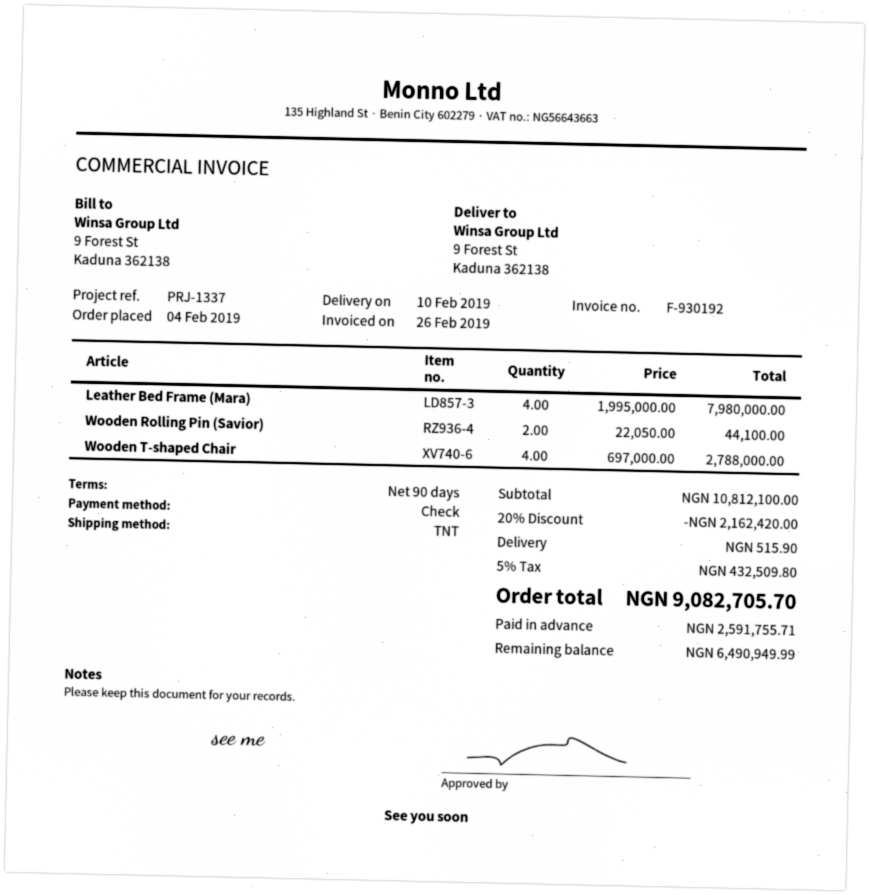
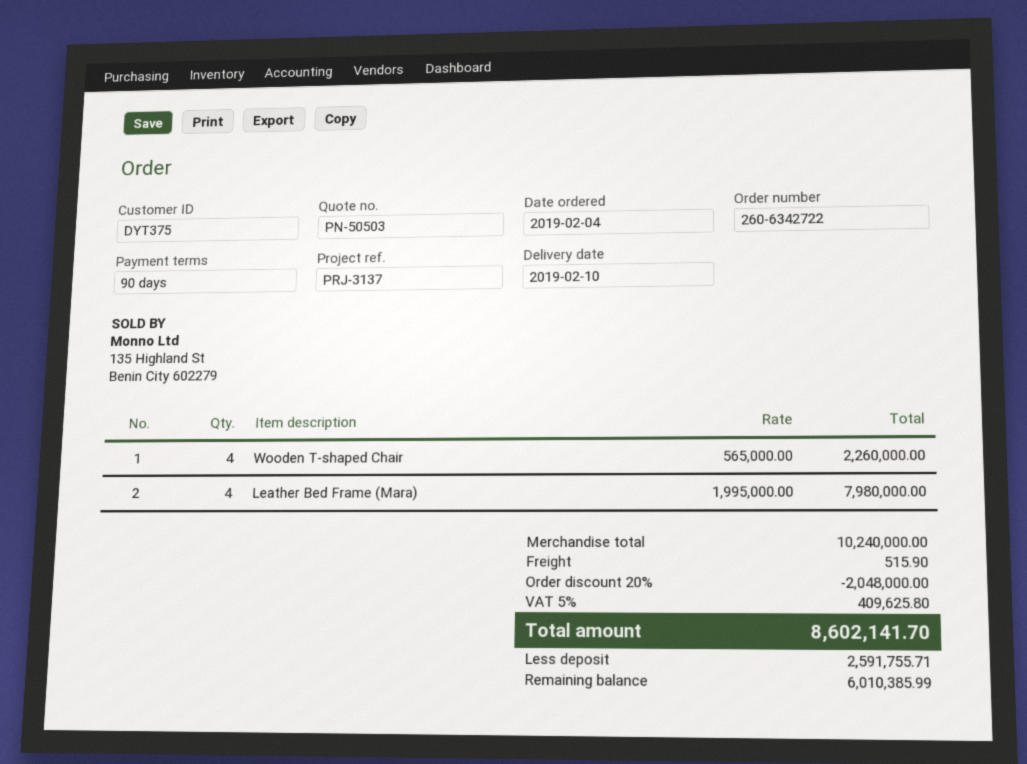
reference: PRJ-1337 -> PRJ-3137
Wooden Rolling Pin (Savior): 2 x 22050.00 = 44100.00 -> none
Wooden T-shaped Chair: 4 x 697000.00 = 2788000.00 -> 4 x 565000.00 = 2260000.00
subtotal: 10812100.00 -> 10240000.00
discount: 20% = 2162420.00 -> 20% = 2048000.00
tax: 5% = 432509.80 -> 5% = 409625.80
total: 9082705.70 -> 8602141.70
balance: 6490949.99 -> 6010385.99

